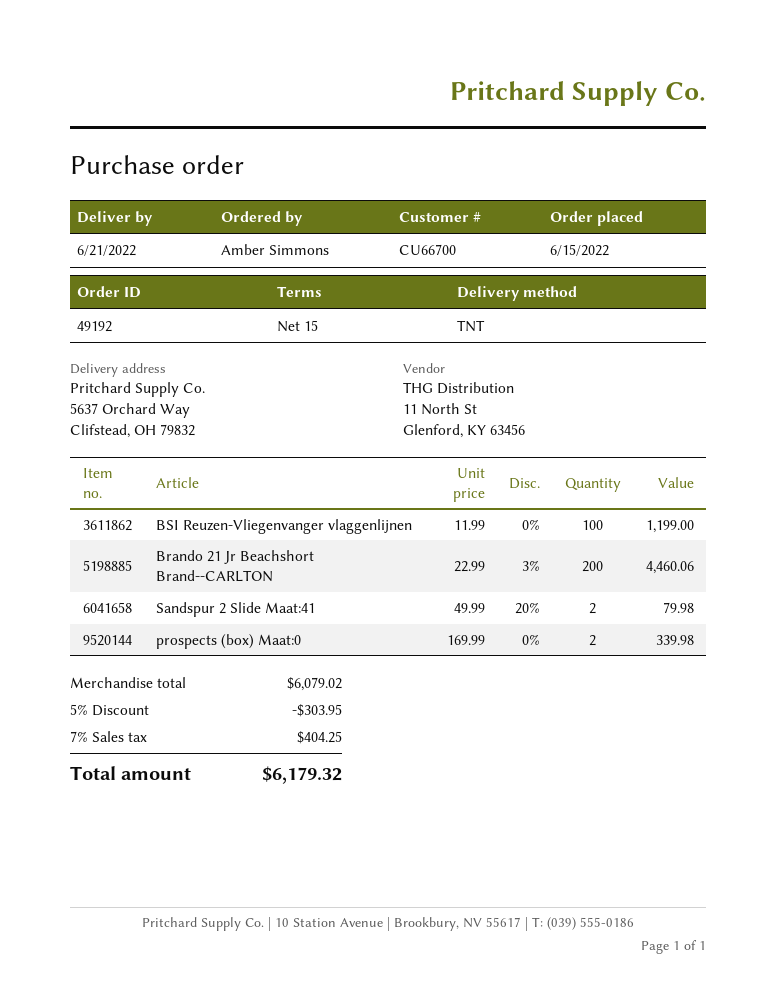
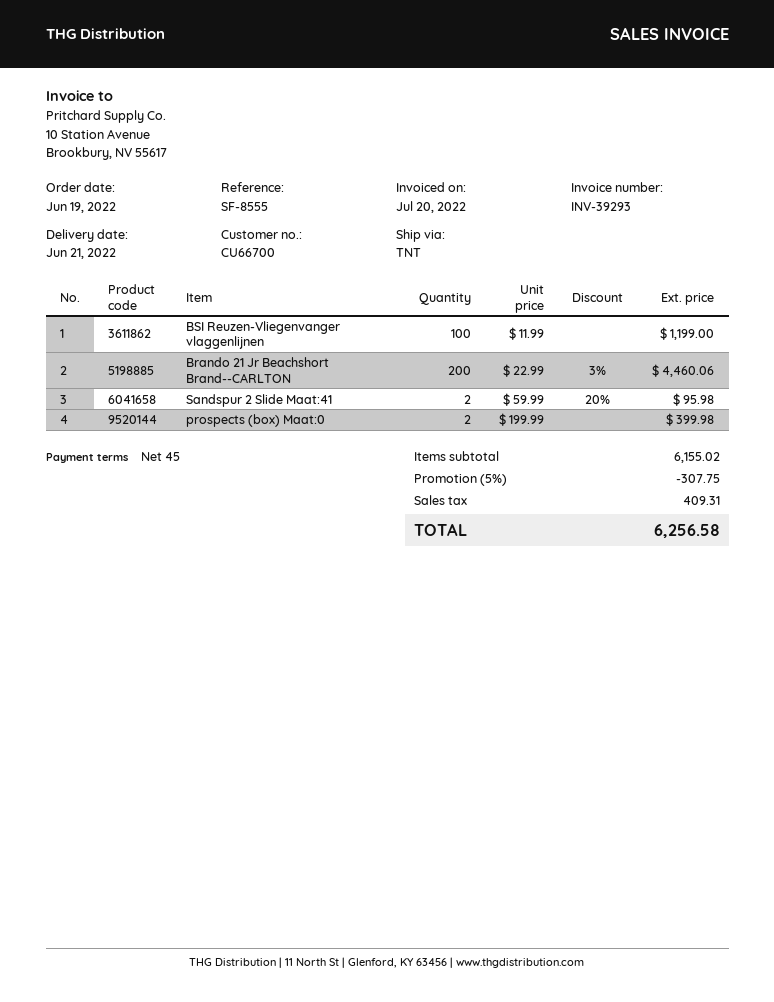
order date: 2022-06-15 -> 2022-06-19
payment terms: 15 days -> 45 days
Sandspur 2 Slide Maat:41: 2 x 49.99 - 20% = 79.98 -> 2 x 59.99 - 20% = 95.98
prospects (box) Maat:0: 2 x 169.99 = 339.98 -> 2 x 199.99 = 399.98
subtotal: 6079.02 -> 6155.02
discount: 5% = 303.95 -> 5% = 307.75
tax: 404.25 -> 409.31
total: 6179.32 -> 6256.58

